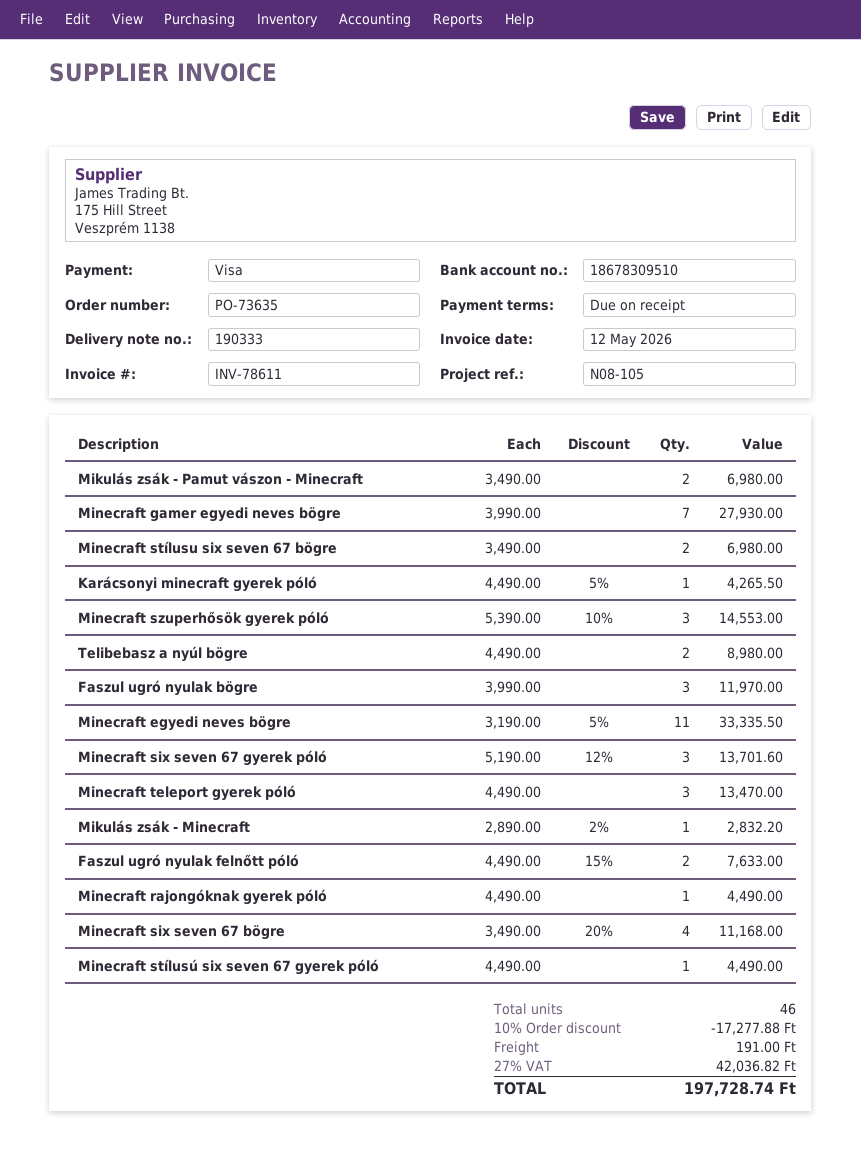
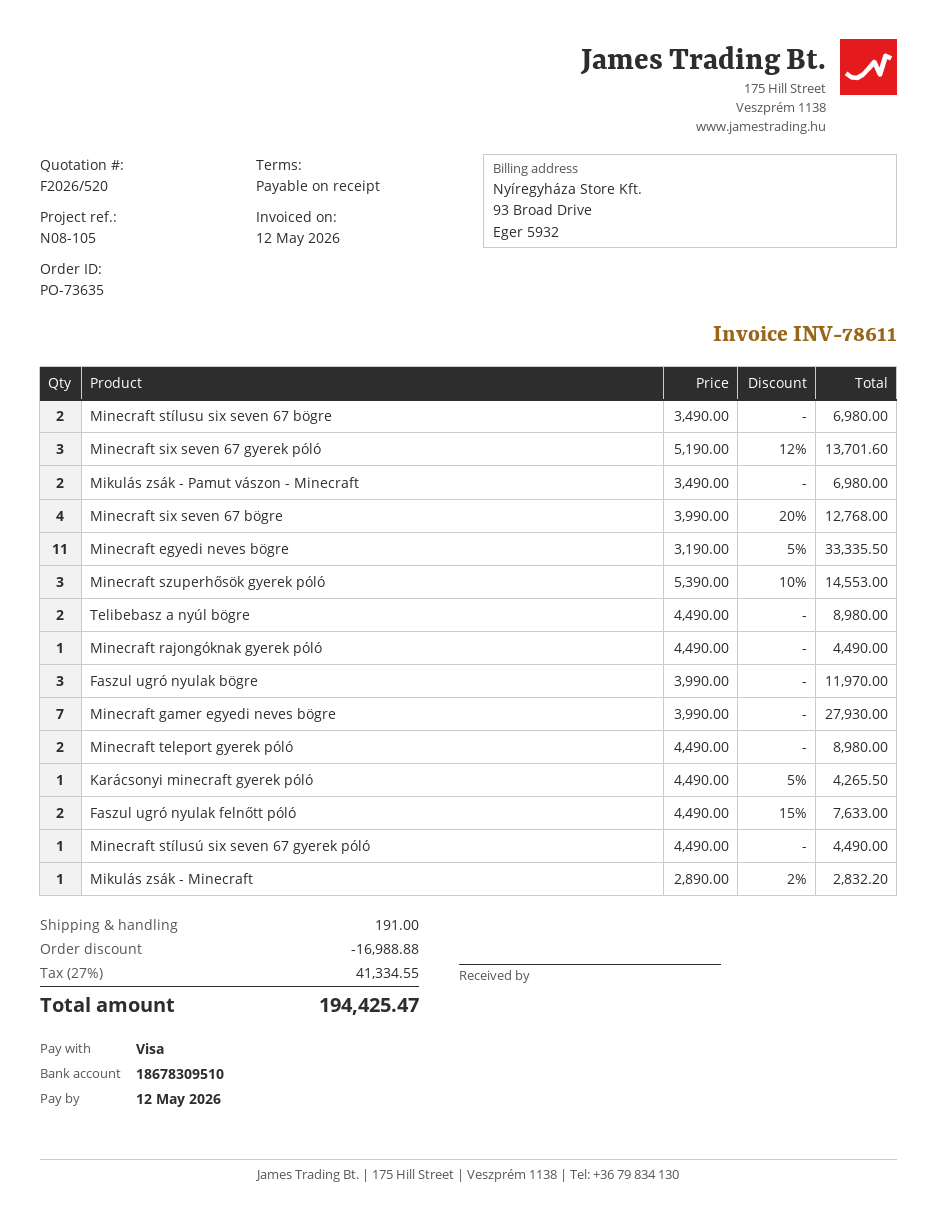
Minecraft teleport gyerek póló: 3 x 4490.00 = 13470.00 -> 2 x 4490.00 = 8980.00
Minecraft six seven 67 bögre: 4 x 3490.00 - 20% = 11168.00 -> 4 x 3990.00 - 20% = 12768.00
discount: 17277.88 -> 16988.88
tax: 27% = 42036.82 -> 27% = 41334.55
total: 197728.74 -> 194425.47

